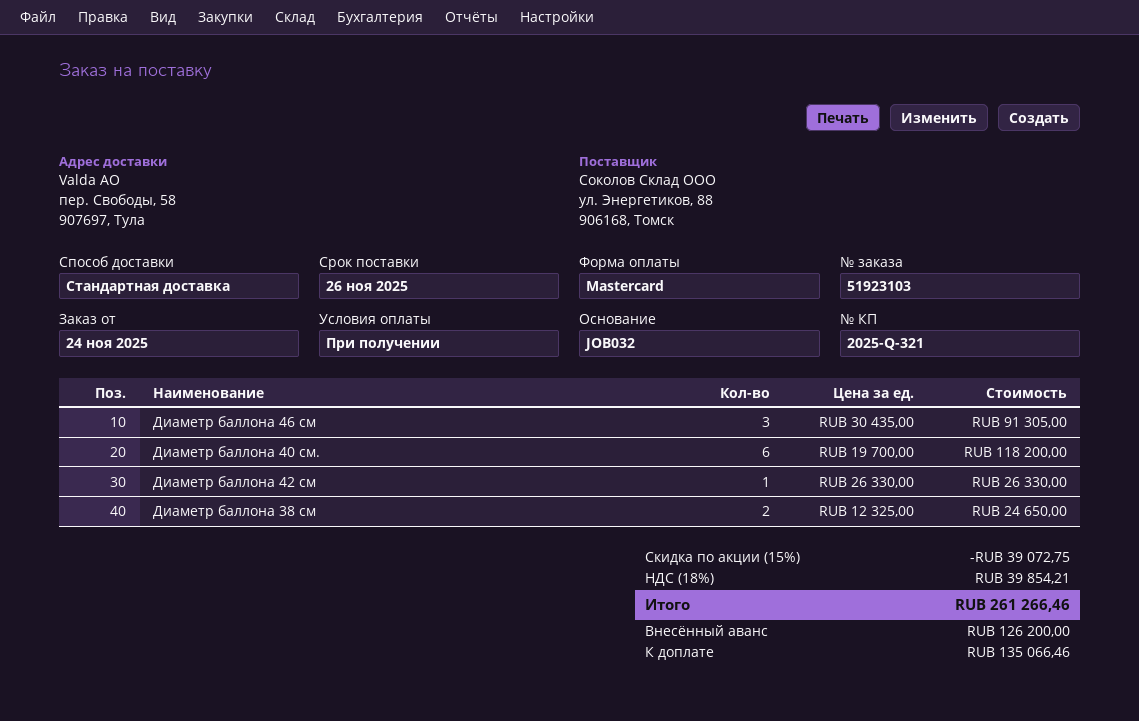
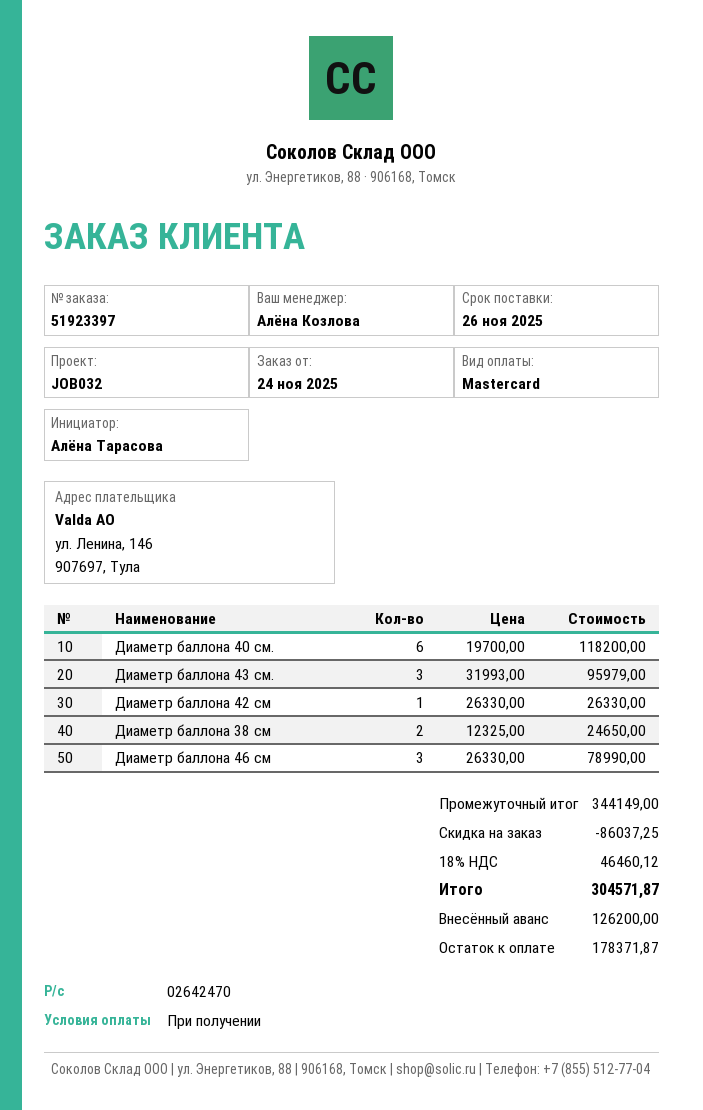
order number: 51923103 -> 51923397
Диаметр баллона 46 см: 3 x 30435.00 = 91305.00 -> 3 x 26330.00 = 78990.00
Диаметр баллона 43 см.: none -> 3 x 31993.00 = 95979.00
discount: 39072.75 -> 86037.25
tax: 18% = 39854.21 -> 18% = 46460.12
total: 261266.46 -> 304571.87
balance: 135066.46 -> 178371.87

